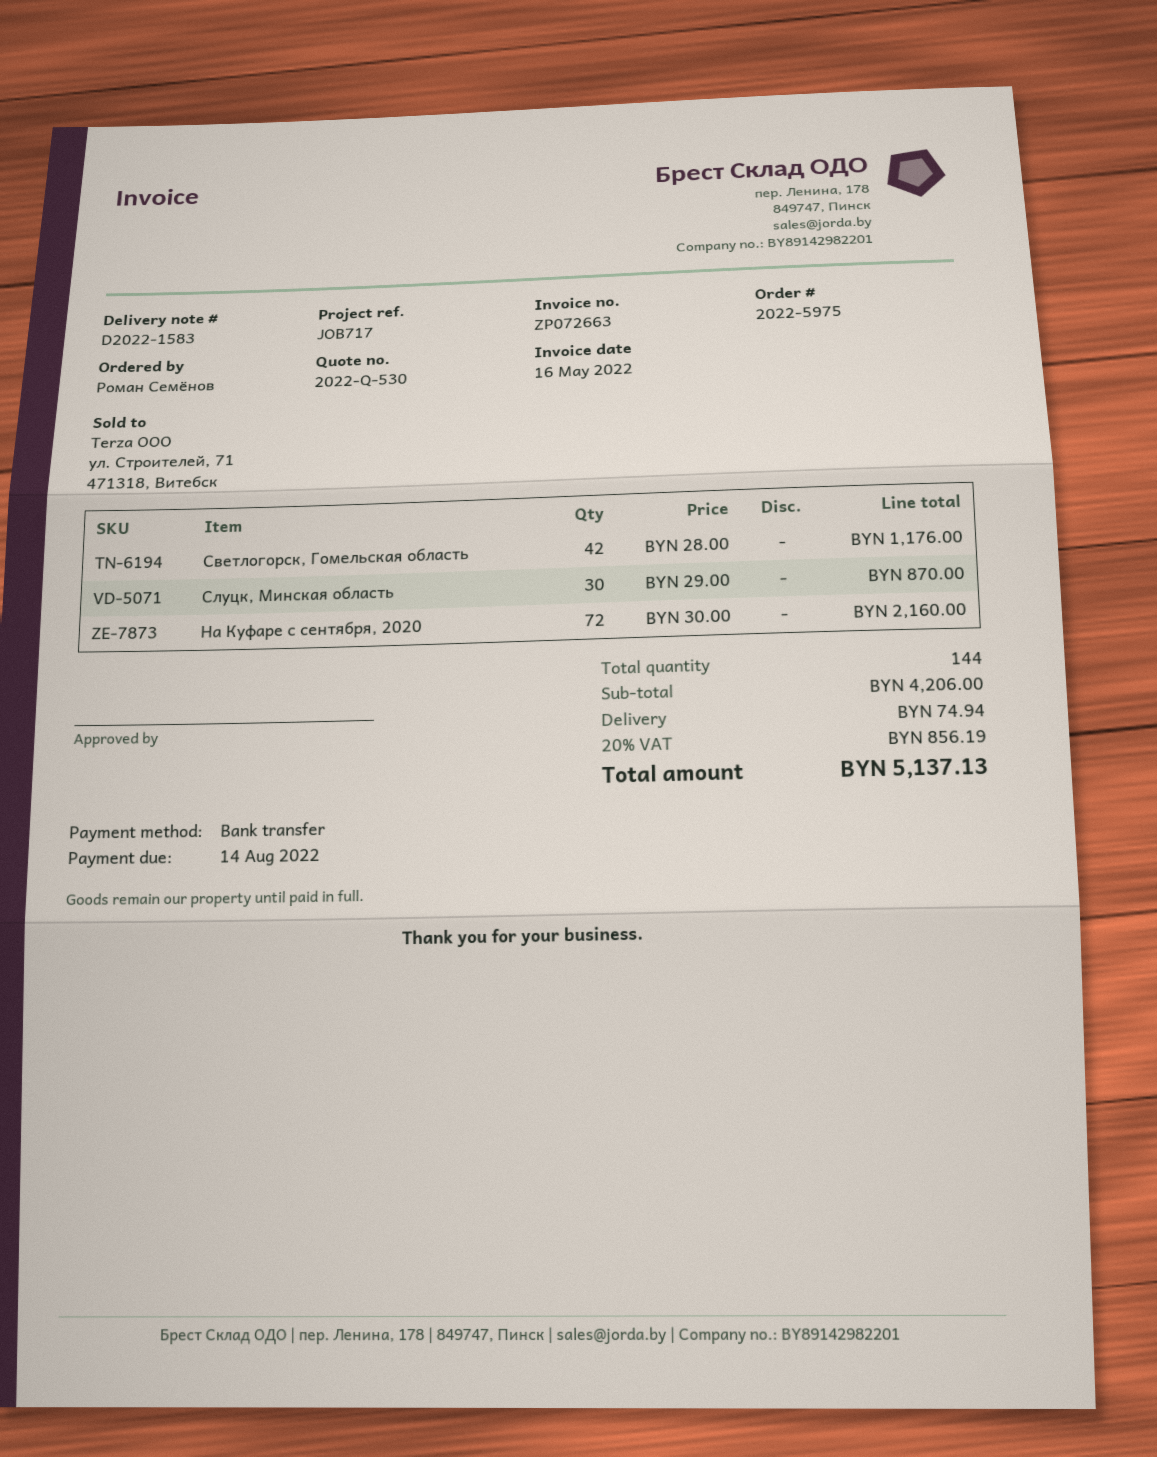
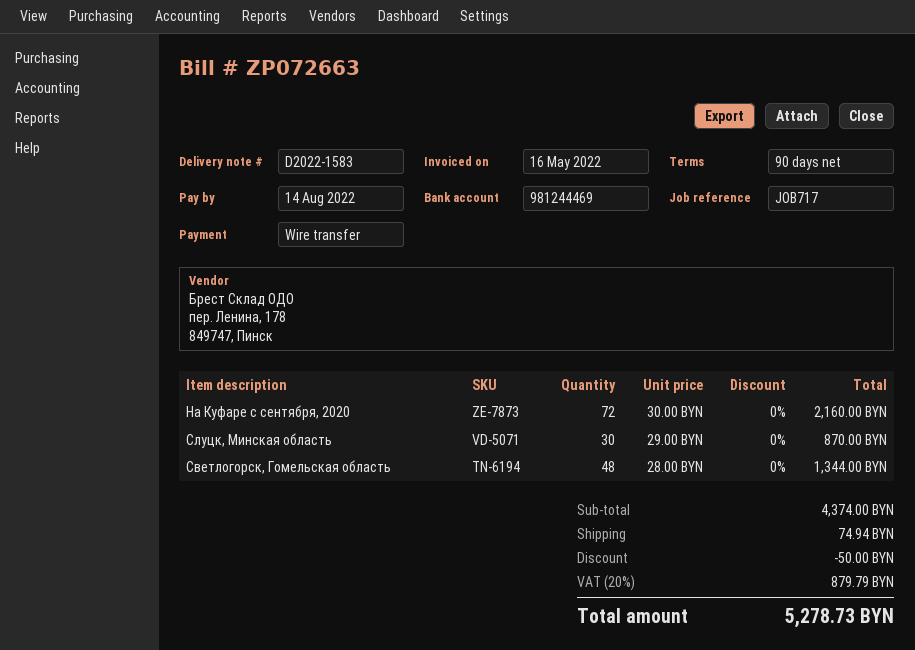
Светлогорск, Гомельская область: 42 x 28.00 = 1176.00 -> 48 x 28.00 = 1344.00
subtotal: 4206.00 -> 4374.00
discount: none -> 50.00
tax: 20% = 856.19 -> 20% = 879.79
total: 5137.13 -> 5278.73

